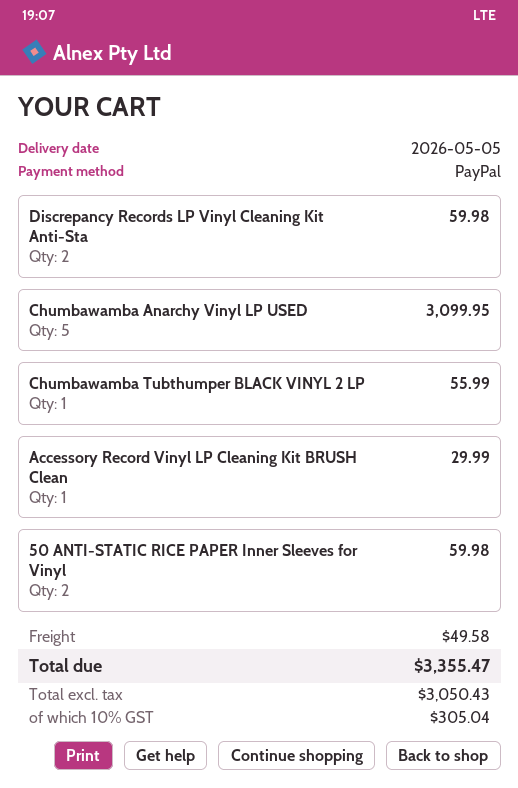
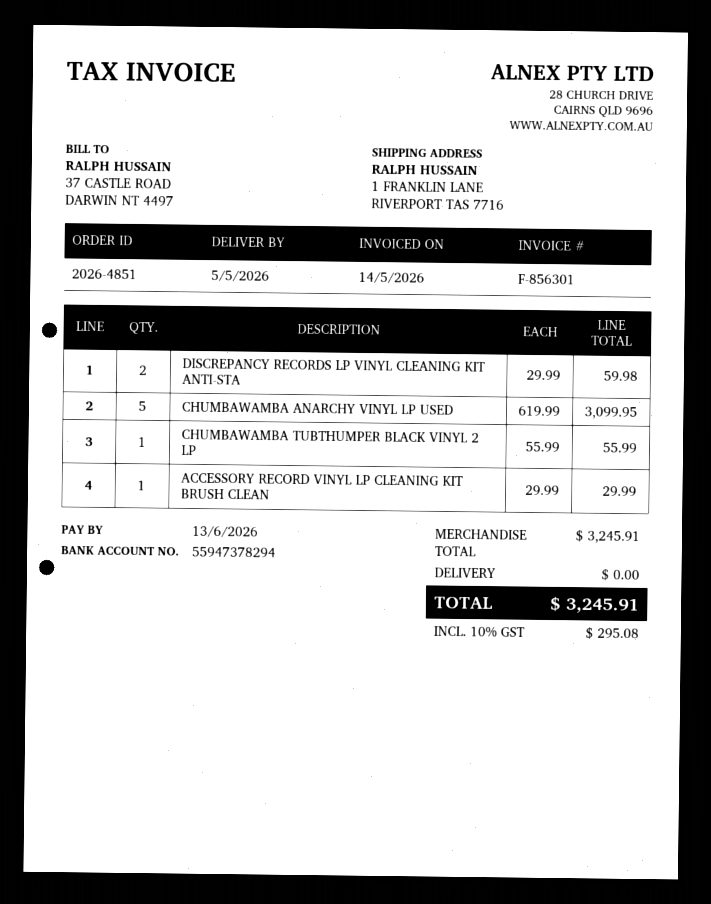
50 ANTI-STATIC RICE PAPER Inner Sleeves for Vinyl: 2 for 59.98 -> none
shipping: 49.58 -> 0.00
tax: 10% = 305.04 -> 10% = 295.08
total: 3355.47 -> 3245.91

